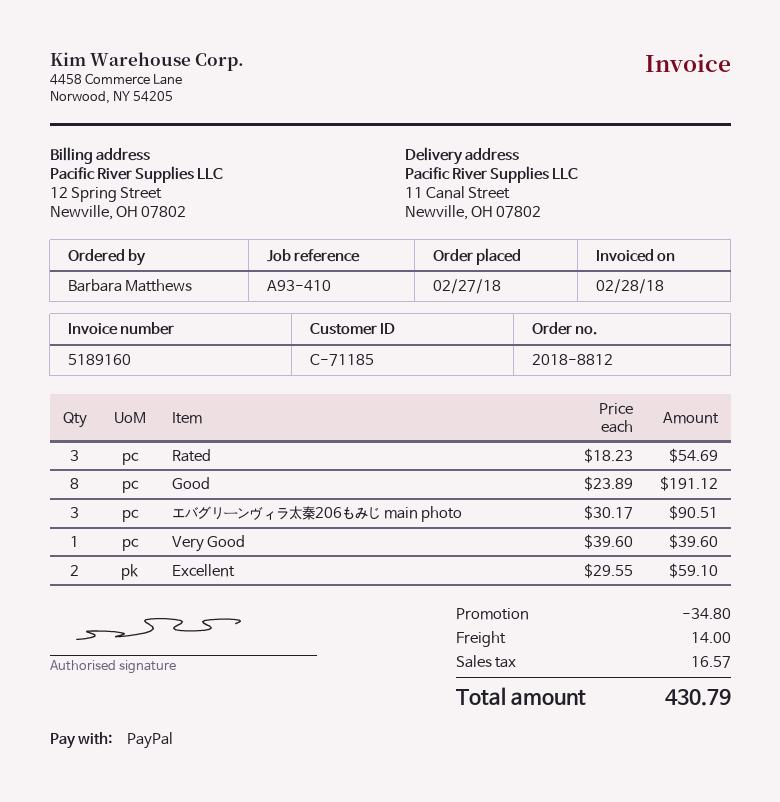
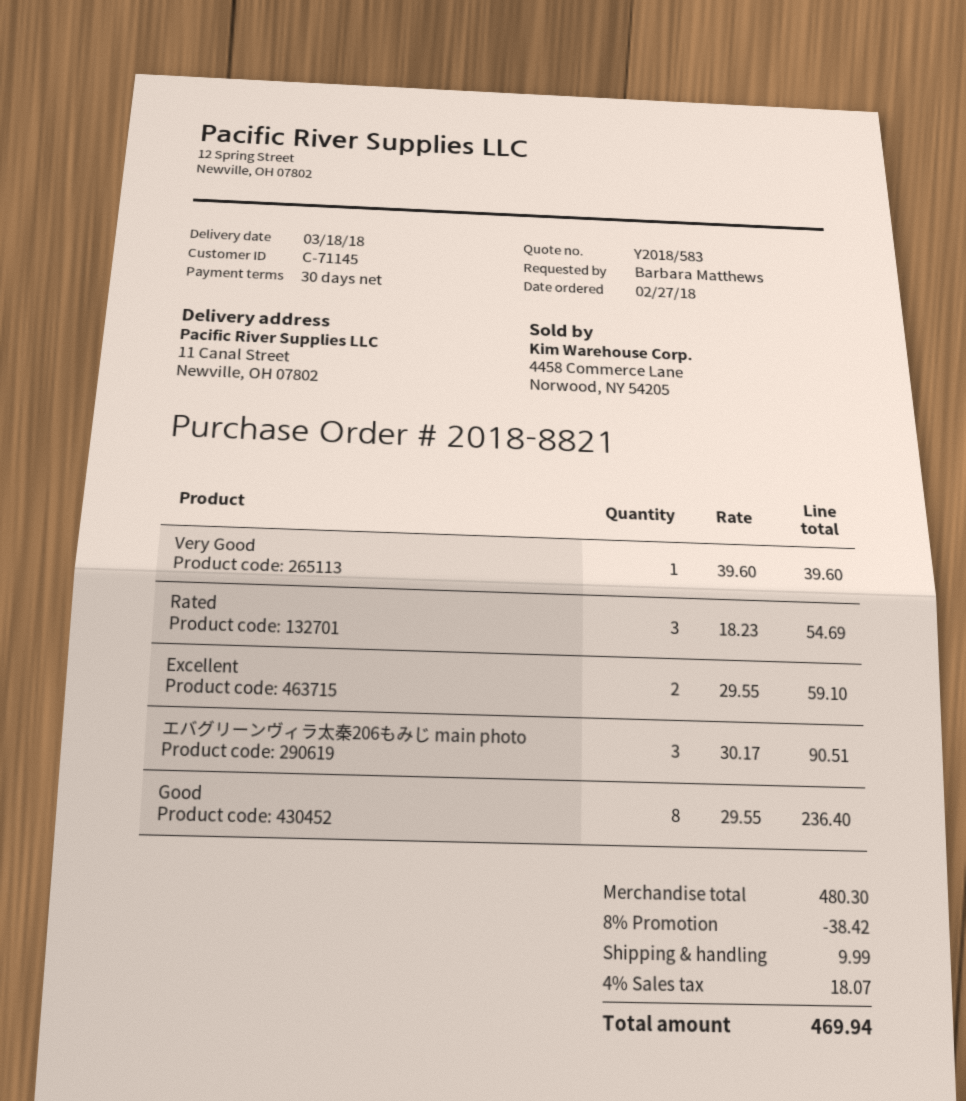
order number: 2018-8812 -> 2018-8821
customer number: C-71185 -> C-71145
Good: 8 x 23.89 = 191.12 -> 8 x 29.55 = 236.40
discount: 34.80 -> 38.42
shipping: 14.00 -> 9.99
tax: 16.57 -> 18.07
total: 430.79 -> 469.94

